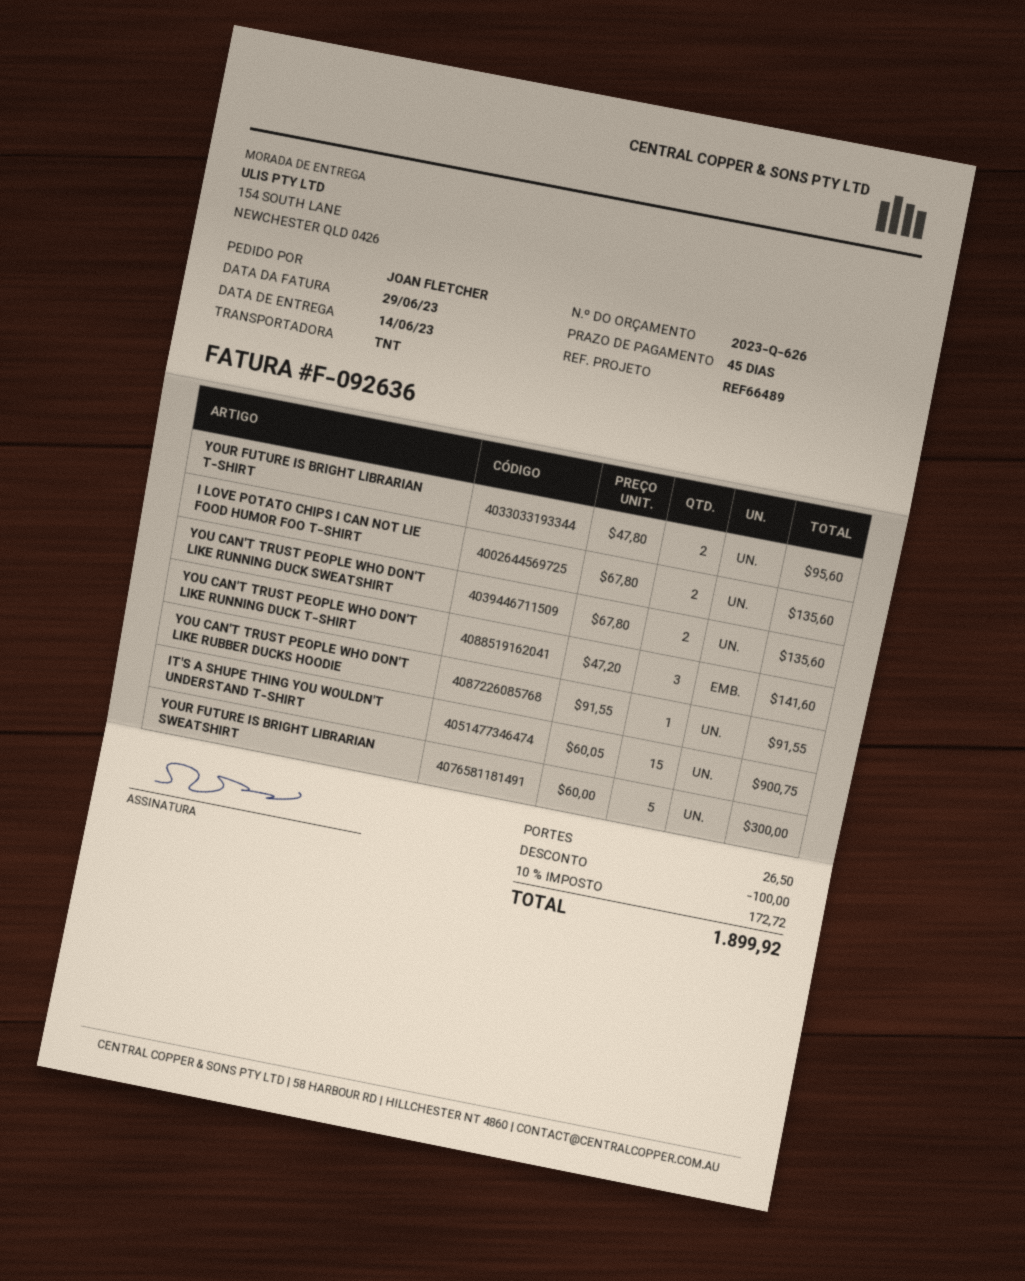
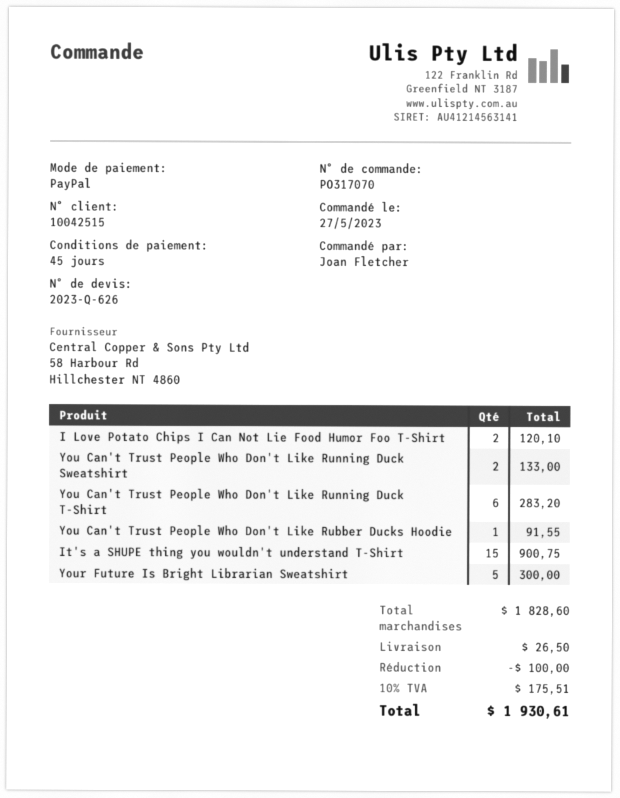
YOUR FUTURE IS BRIGHT LIBRARIAN T-SHIRT: 2 for 95.60 -> none
I LOVE POTATO CHIPS I CAN NOT LIE FOOD HUMOR FOO T-SHIRT: 2 for 135.60 -> 2 for 120.10
YOU CAN'T TRUST PEOPLE WHO DON'T LIKE RUNNING DUCK SWEATSHIRT: 2 for 135.60 -> 2 for 133.00
YOU CAN'T TRUST PEOPLE WHO DON'T LIKE RUNNING DUCK T-SHIRT: 3 for 141.60 -> 6 for 283.20
tax: 10% = 172.72 -> 10% = 175.51
total: 1899.92 -> 1930.61

